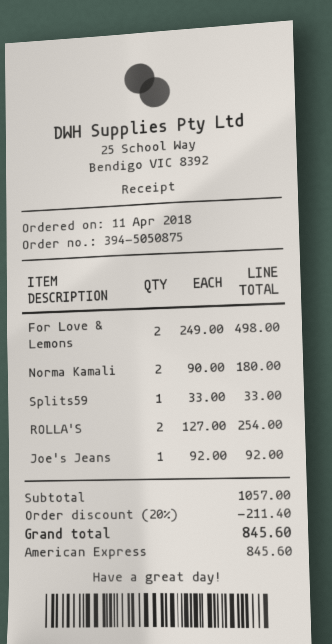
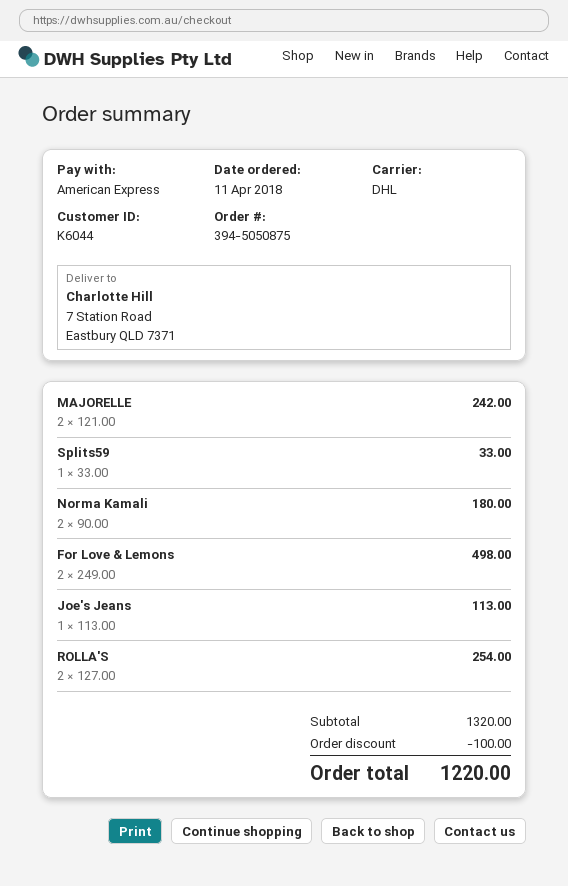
Joe's Jeans: 1 x 92.00 = 92.00 -> 1 x 113.00 = 113.00
MAJORELLE: none -> 2 x 121.00 = 242.00
subtotal: 1057.00 -> 1320.00
discount: 211.40 -> 100.00
total: 845.60 -> 1220.00

